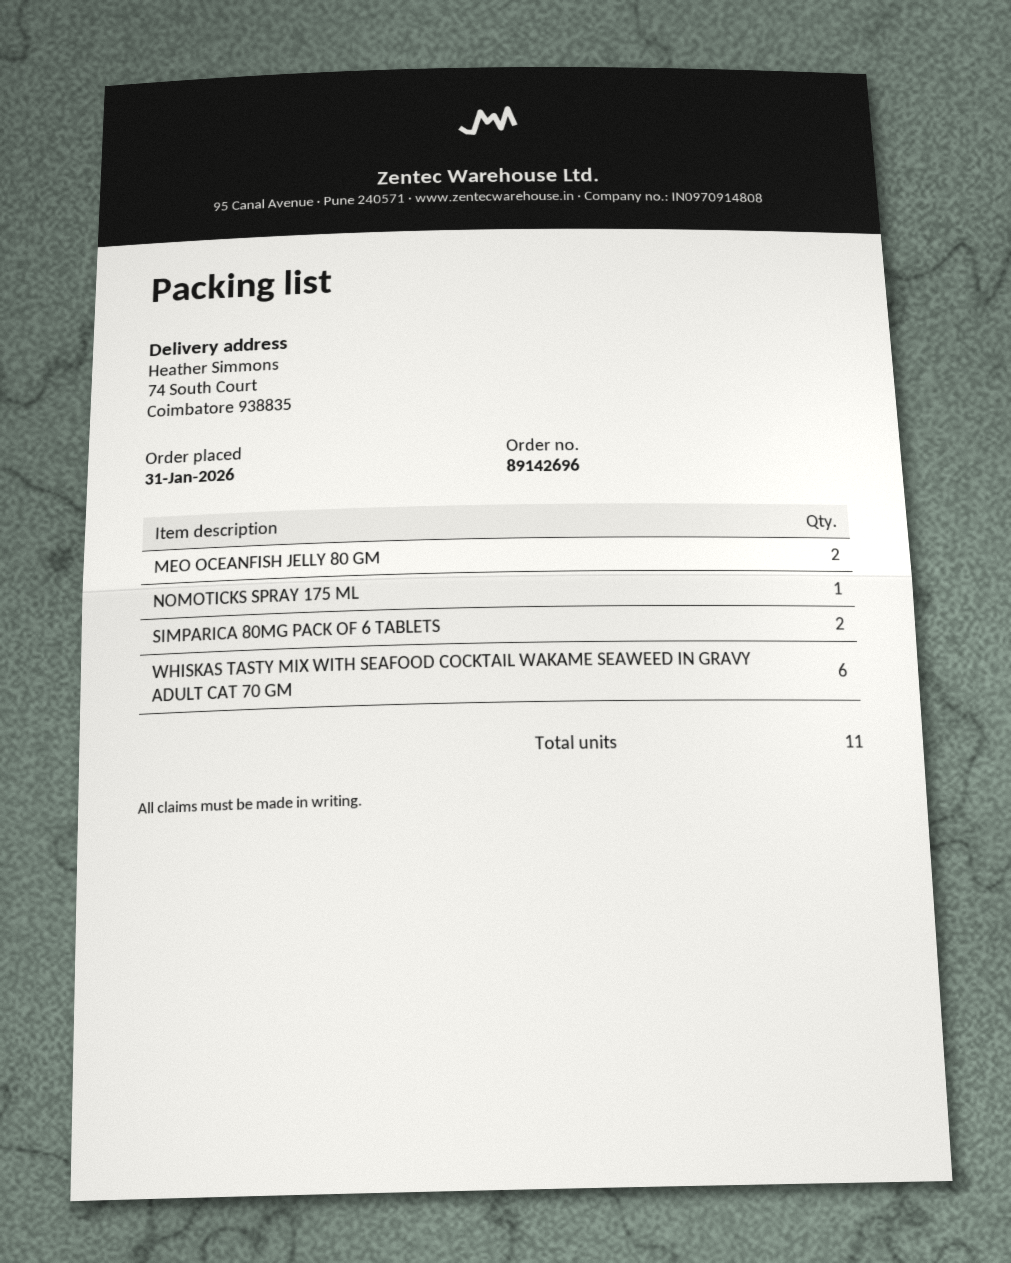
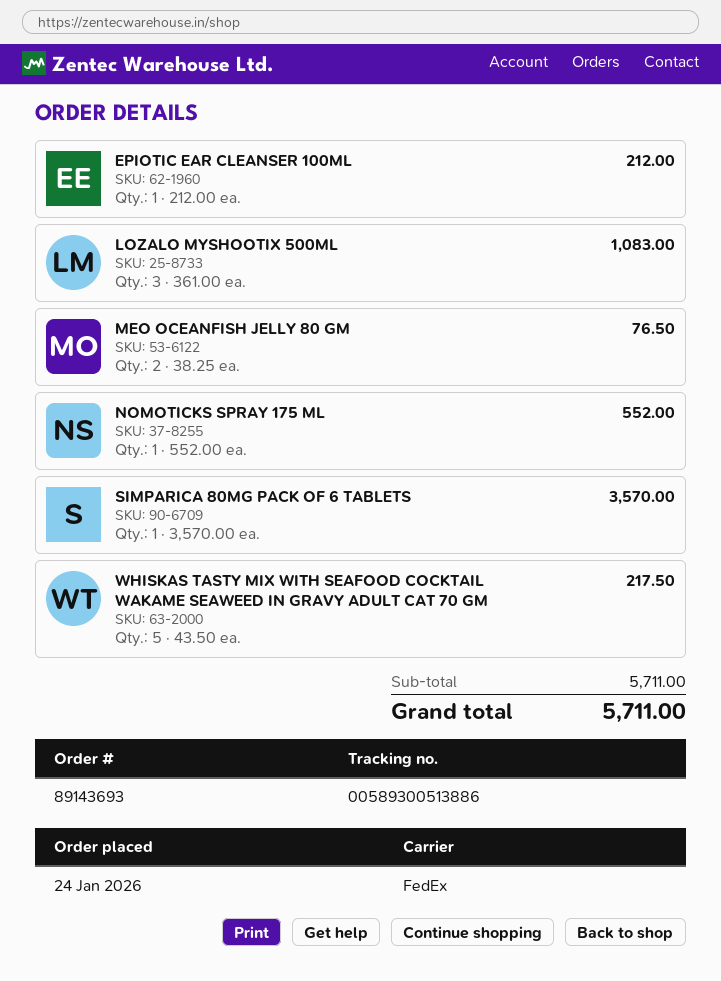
order number: 89142696 -> 89143693
order date: 2026-01-31 -> 2026-01-24
SIMPARICA 80MG PACK OF 6 TABLETS: 2 -> 1
WHISKAS TASTY MIX WITH SEAFOOD COCKTAIL WAKAME SEAWEED IN GRAVY ADULT CAT 70 GM: 6 -> 5
EPIOTIC EAR CLEANSER 100ML: none -> 1
LOZALO MYSHOOTIX 500ML: none -> 3

